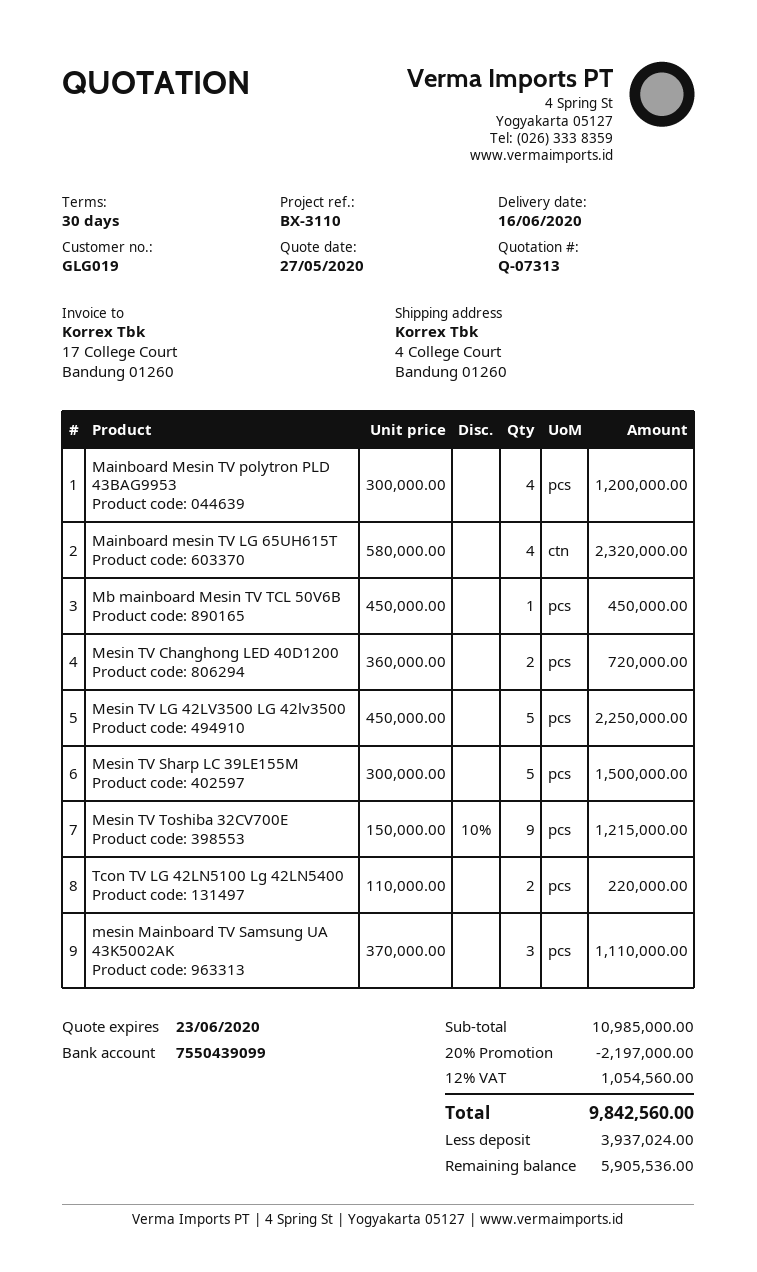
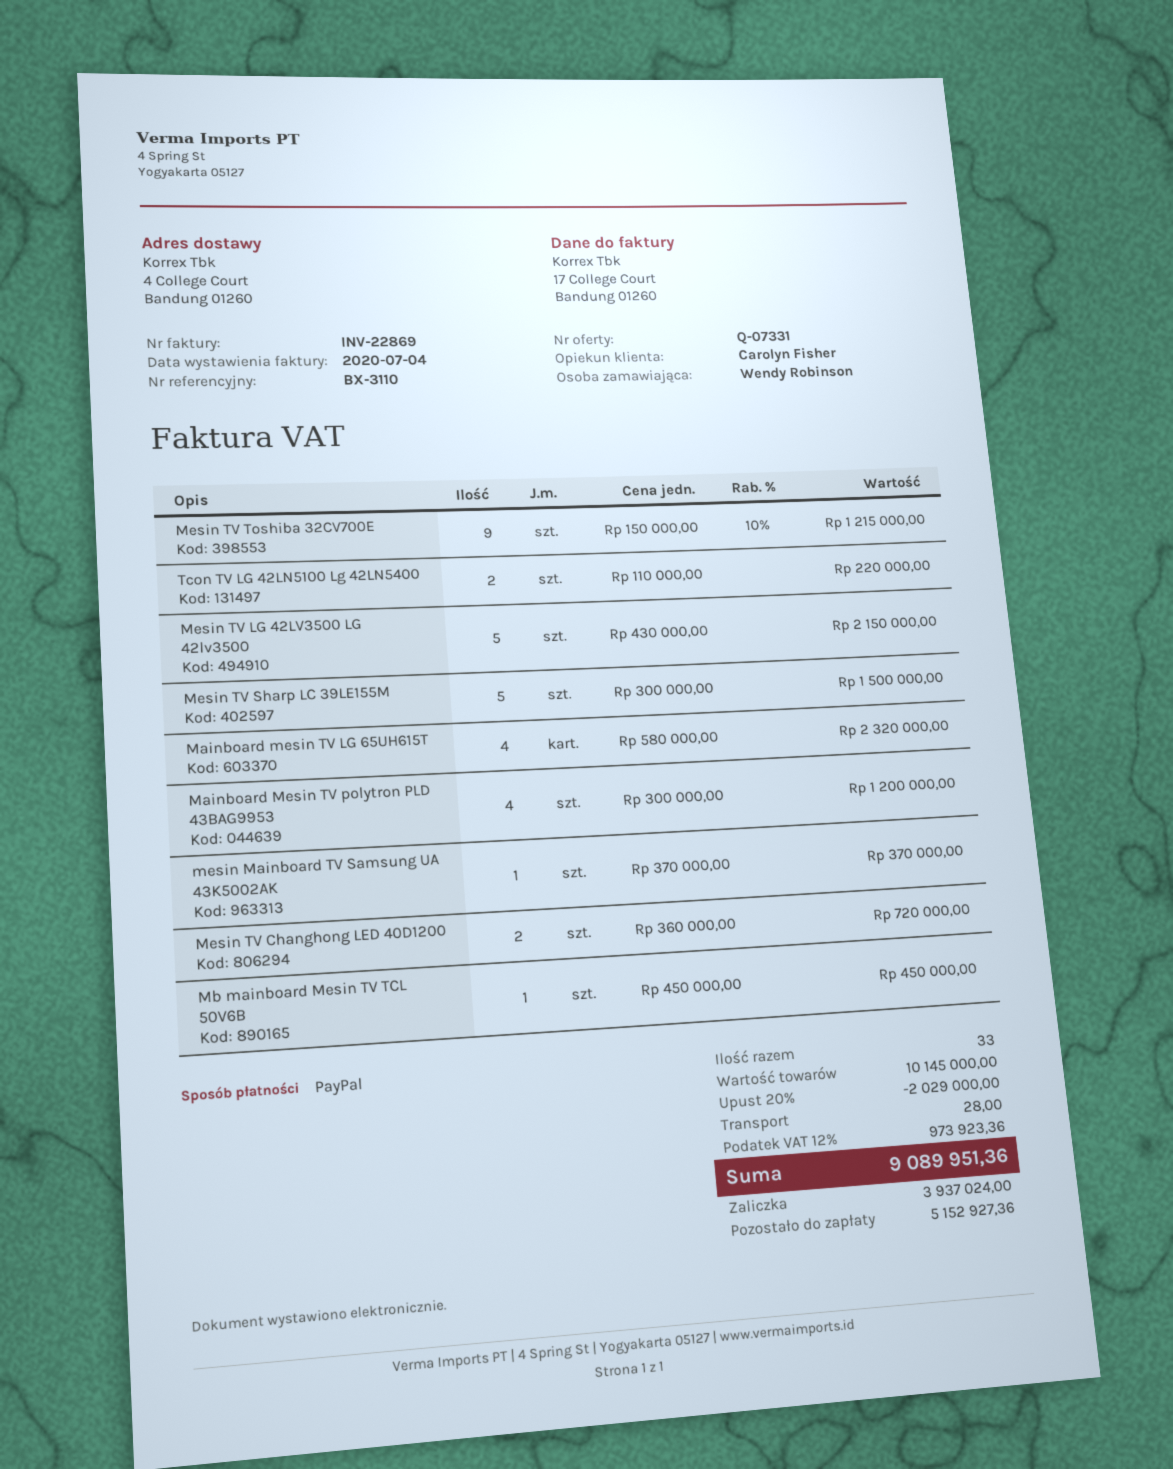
quote number: Q-07313 -> Q-07331
Mesin TV LG 42LV3500 LG 42lv3500: 5 x 450000.00 = 2250000.00 -> 5 x 430000.00 = 2150000.00
mesin Mainboard TV Samsung UA 43K5002AK: 3 x 370000.00 = 1110000.00 -> 1 x 370000.00 = 370000.00
subtotal: 10985000.00 -> 10145000.00
discount: 20% = 2197000.00 -> 20% = 2029000.00
shipping: none -> 28.00
tax: 12% = 1054560.00 -> 12% = 973923.36
total: 9842560.00 -> 9089951.36
balance: 5905536.00 -> 5152927.36

